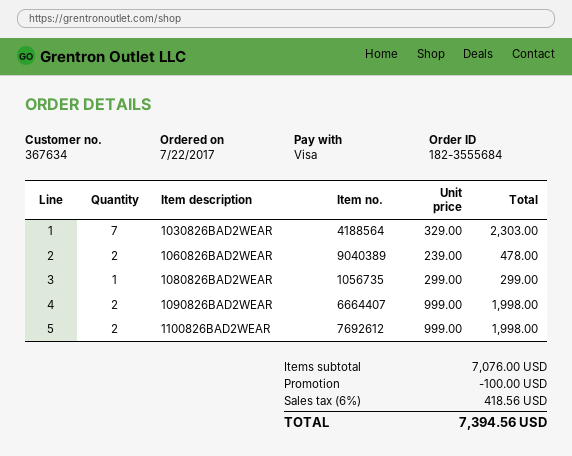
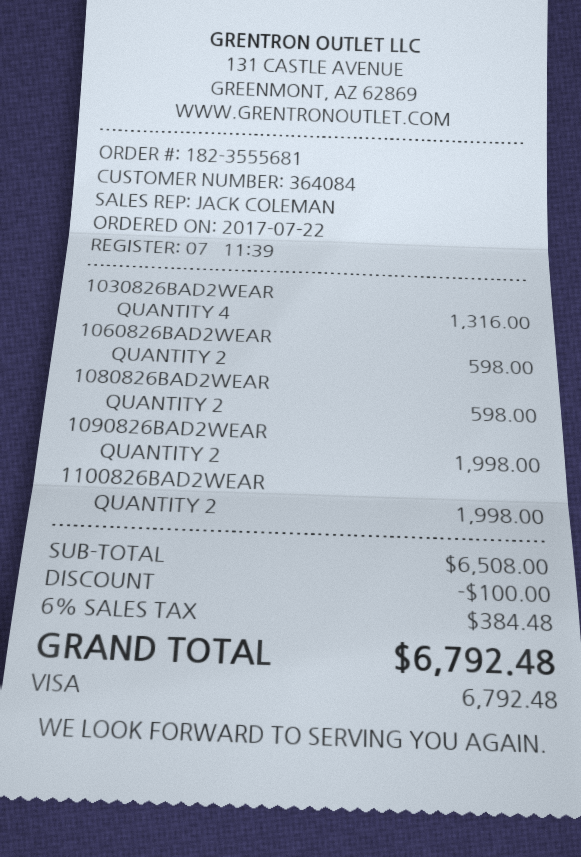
order number: 182-3555684 -> 182-3555681
customer number: 367634 -> 364084
1030826BAD2WEAR: 7 for 2303.00 -> 4 for 1316.00
1060826BAD2WEAR: 2 for 478.00 -> 2 for 598.00
1080826BAD2WEAR: 1 for 299.00 -> 2 for 598.00
subtotal: 7076.00 -> 6508.00
tax: 6% = 418.56 -> 6% = 384.48
total: 7394.56 -> 6792.48

